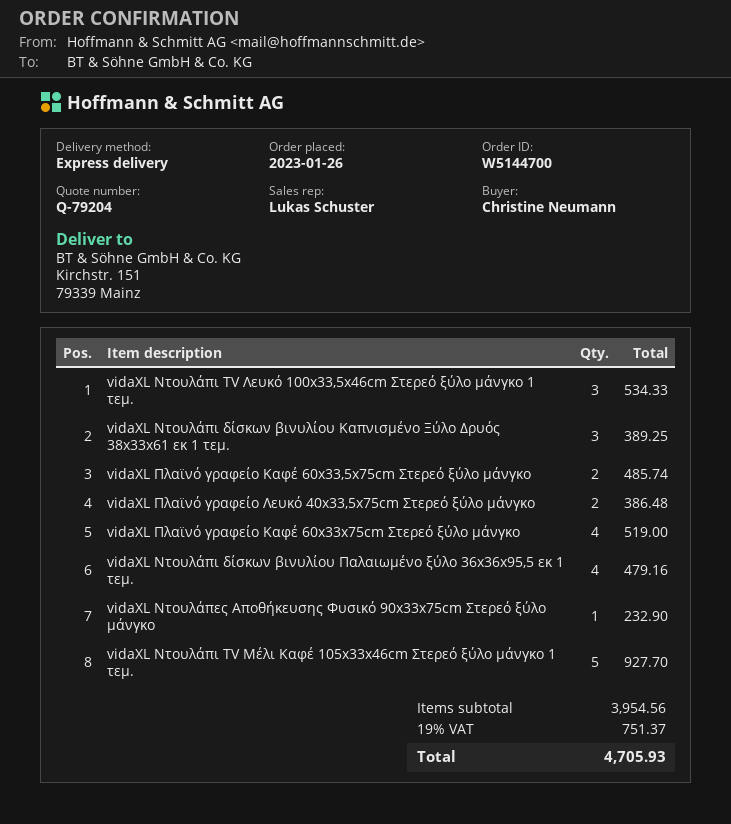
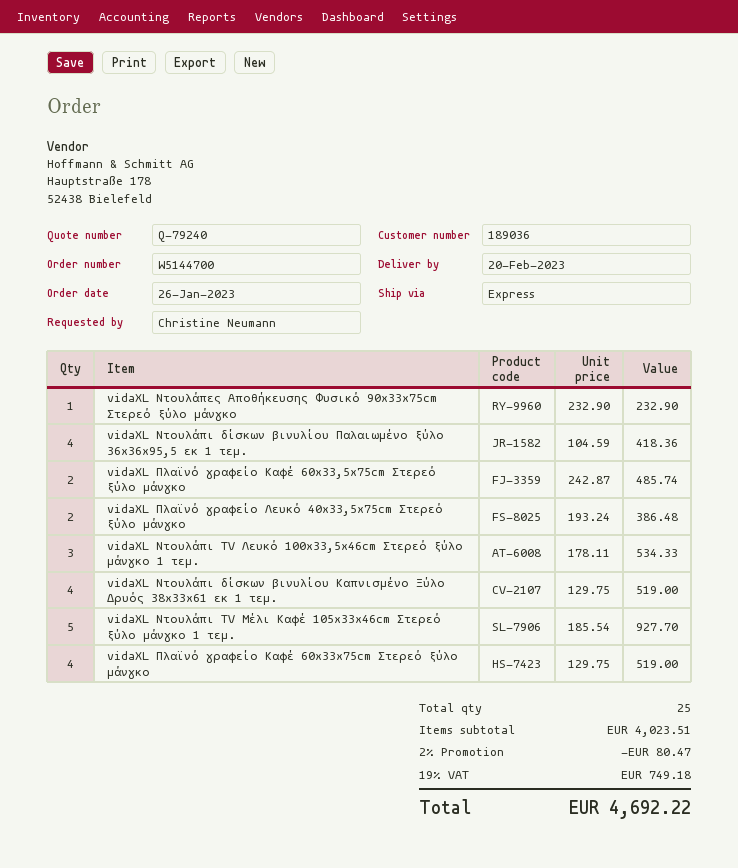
quote number: Q-79204 -> Q-79240
vidaXL Ντουλάπι δίσκων βινυλίου Καπνισμένο Ξύλο Δρυός 38x33x61 εκ 1 τεμ.: 3 for 389.25 -> 4 for 519.00
vidaXL Ντουλάπι δίσκων βινυλίου Παλαιωμένο ξύλο 36x36x95,5 εκ 1 τεμ.: 4 for 479.16 -> 4 for 418.36
subtotal: 3954.56 -> 4023.51
discount: none -> 2% = 80.47
tax: 19% = 751.37 -> 19% = 749.18
total: 4705.93 -> 4692.22

